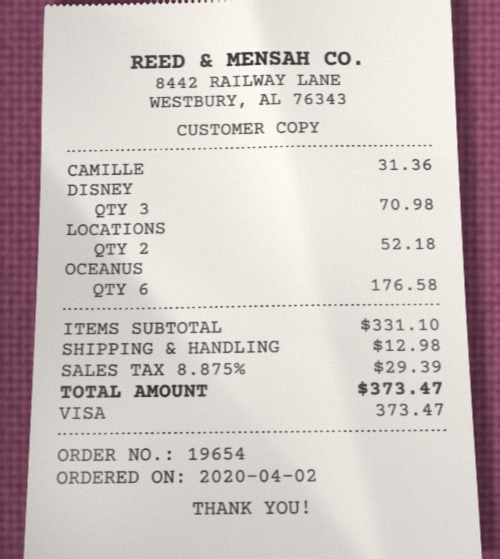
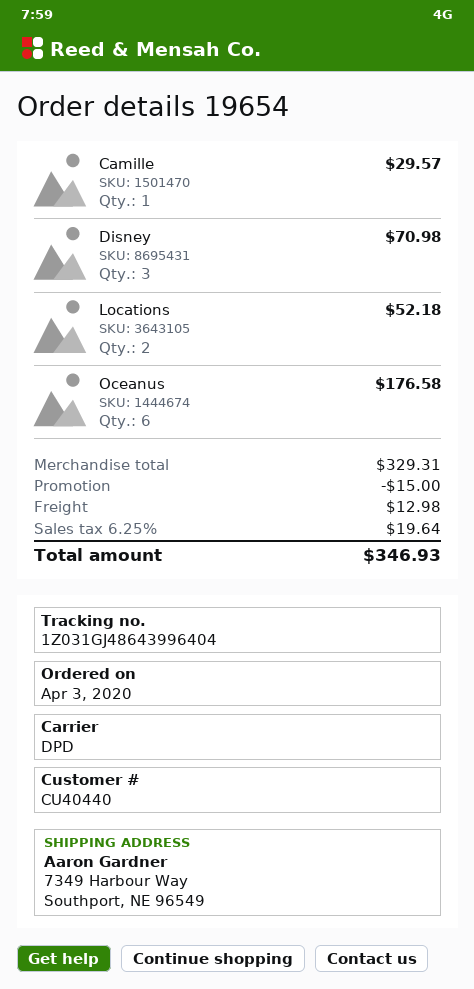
order date: 2020-04-02 -> 2020-04-03
CAMILLE: 1 for 31.36 -> 1 for 29.57
subtotal: 331.10 -> 329.31
discount: none -> 15.00
tax: 8.875% = 29.39 -> 6.25% = 19.64
total: 373.47 -> 346.93

